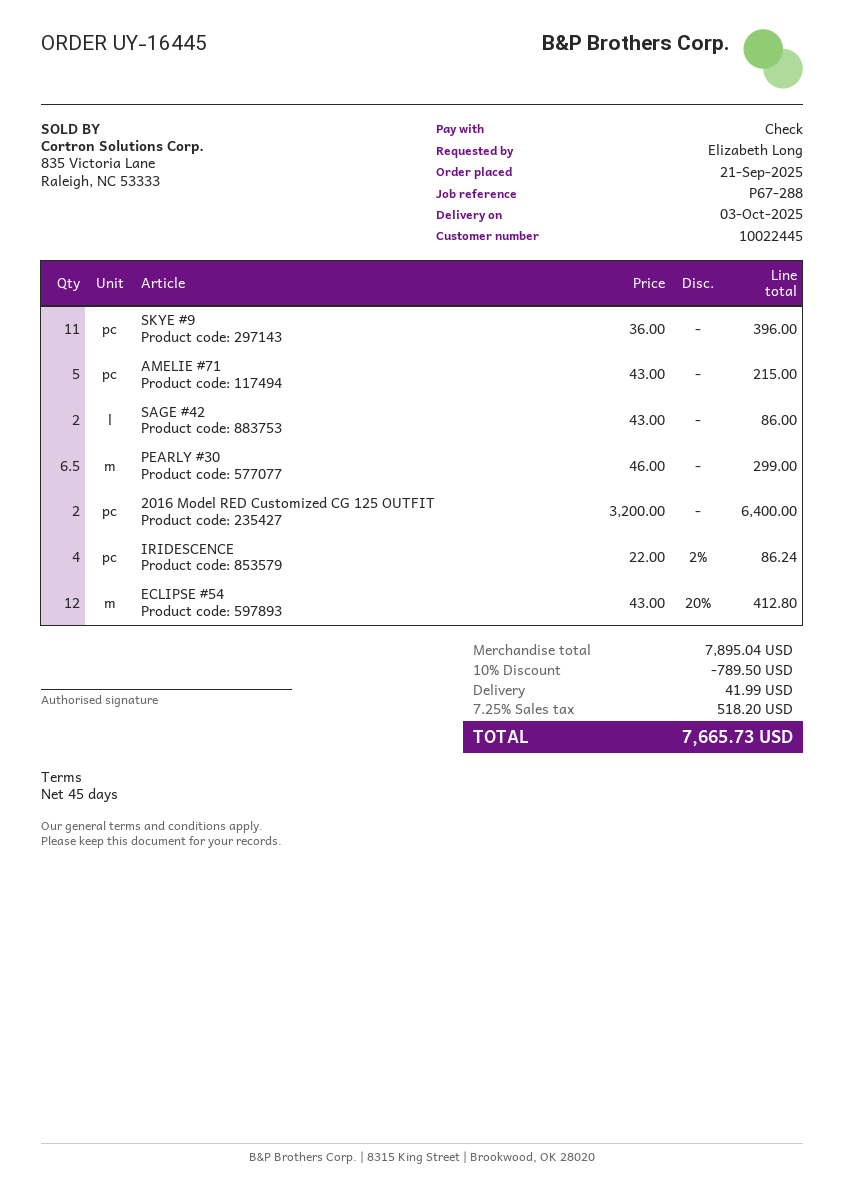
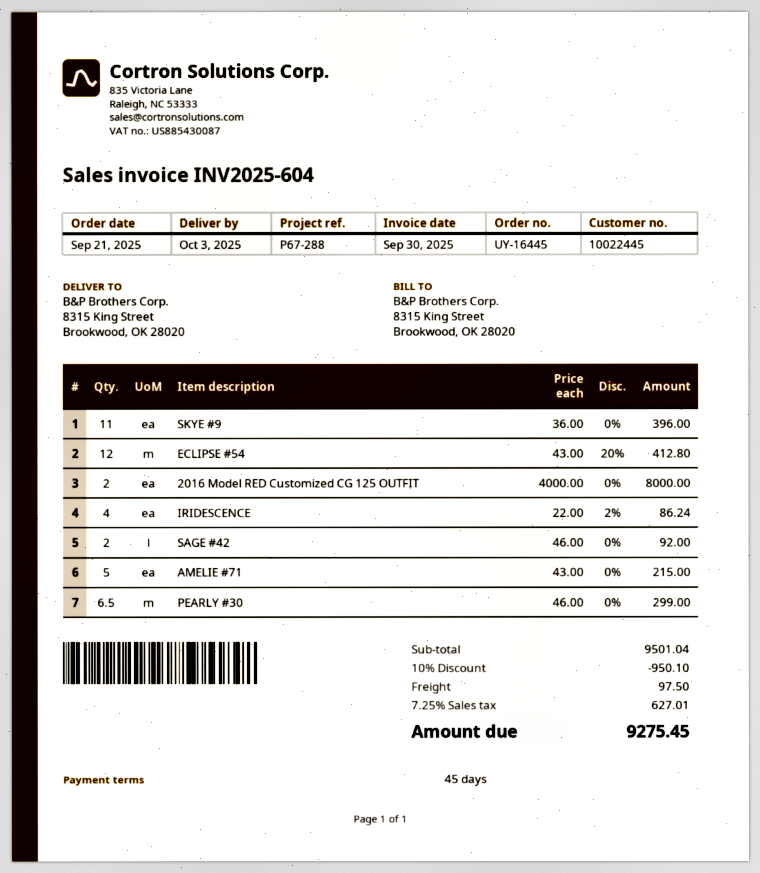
SAGE #42: 2 x 43.00 = 86.00 -> 2 x 46.00 = 92.00
2016 Model RED Customized CG 125 OUTFIT: 2 x 3200.00 = 6400.00 -> 2 x 4000.00 = 8000.00
subtotal: 7895.04 -> 9501.04
discount: 10% = 789.50 -> 10% = 950.10
shipping: 41.99 -> 97.50
tax: 7.25% = 518.20 -> 7.25% = 627.01
total: 7665.73 -> 9275.45

